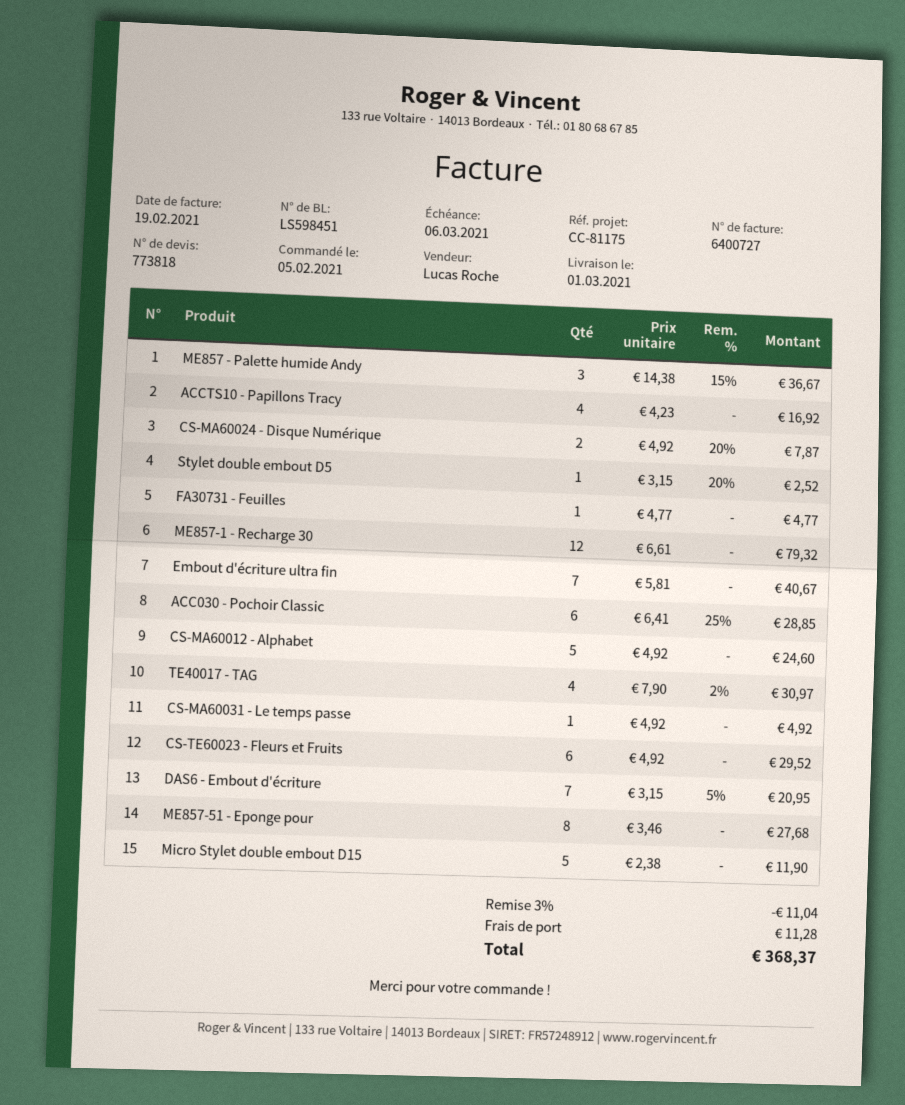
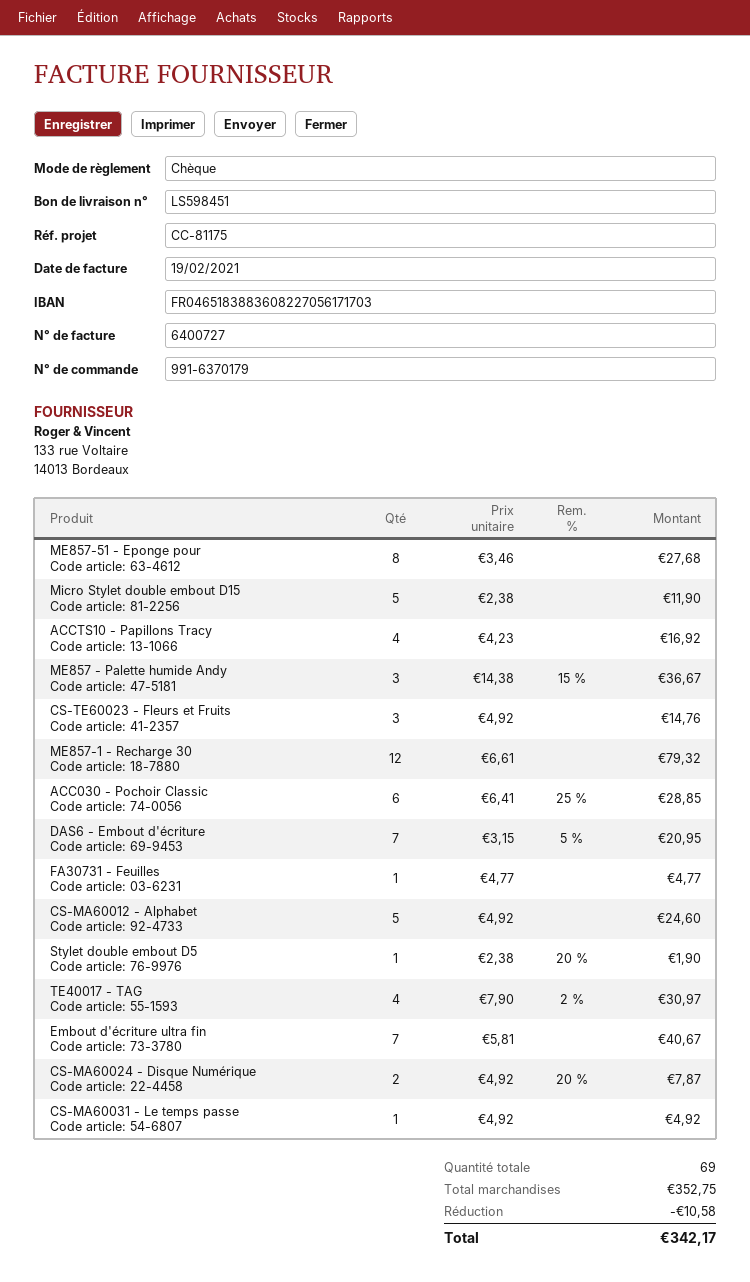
Stylet double embout D5: 1 x 3.15 - 20% = 2.52 -> 1 x 2.38 - 20% = 1.90
CS-TE60023 - Fleurs et Fruits: 6 x 4.92 = 29.52 -> 3 x 4.92 = 14.76
discount: 11.04 -> 10.58
shipping: 11.28 -> none
total: 368.37 -> 342.17

